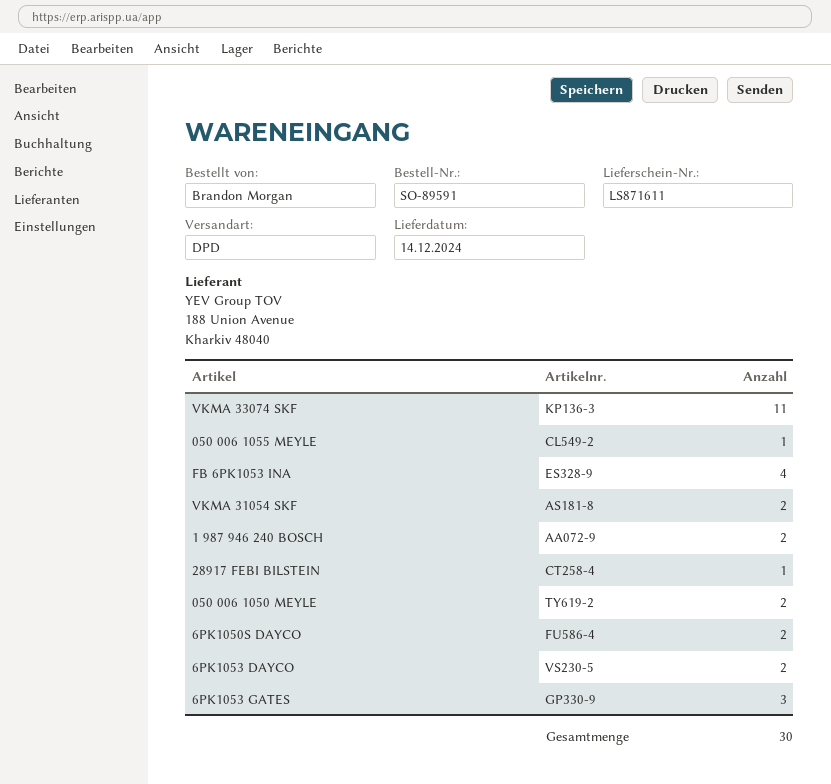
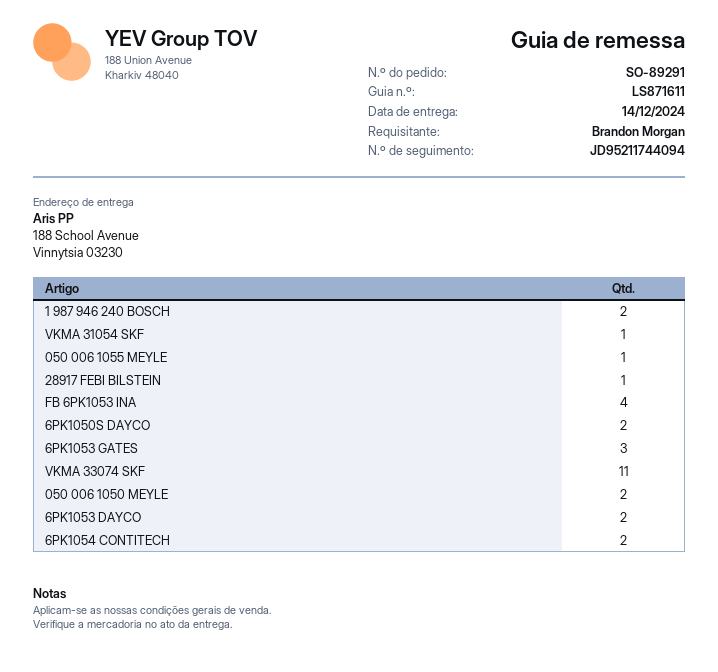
order number: SO-89591 -> SO-89291
VKMA 31054 SKF: 2 -> 1
6PK1054 CONTITECH: none -> 2

